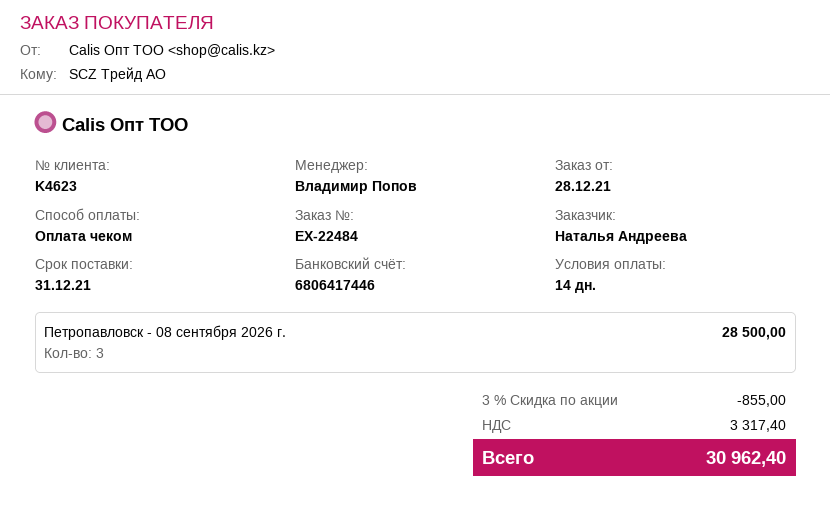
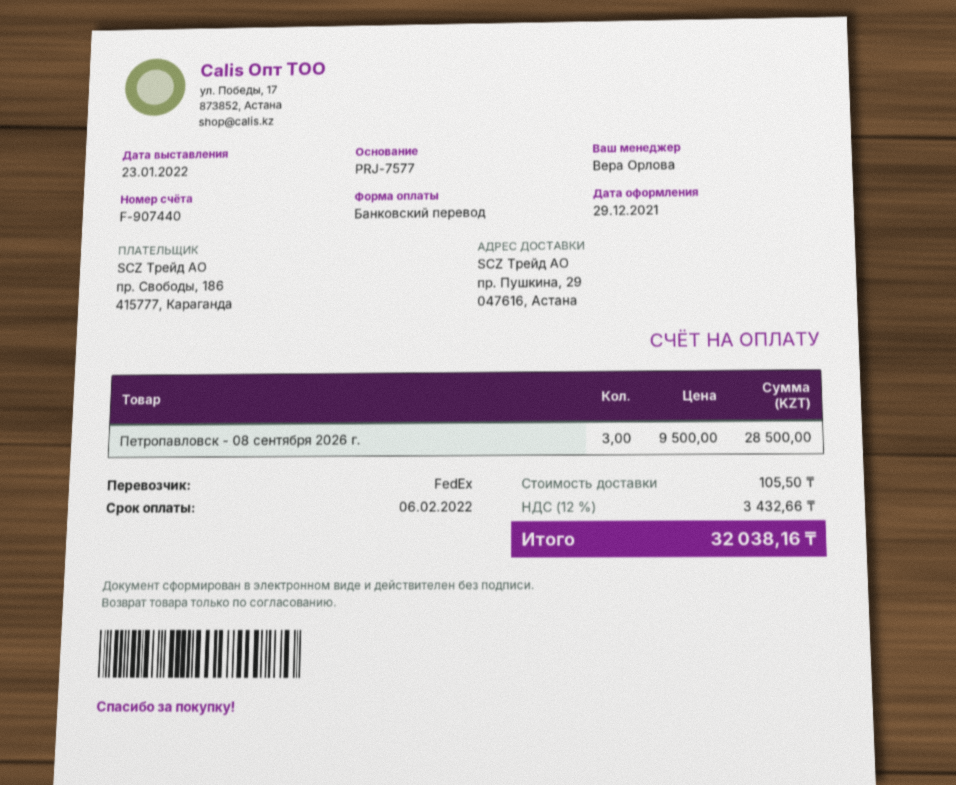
order date: 2021-12-28 -> 2021-12-29
sales rep: Владимир Попов -> Вера Орлова
payment method: cheque -> bank transfer
discount: 3% = 855.00 -> none
shipping: none -> 105.50
tax: 3317.40 -> 3432.66
total: 30962.40 -> 32038.16

